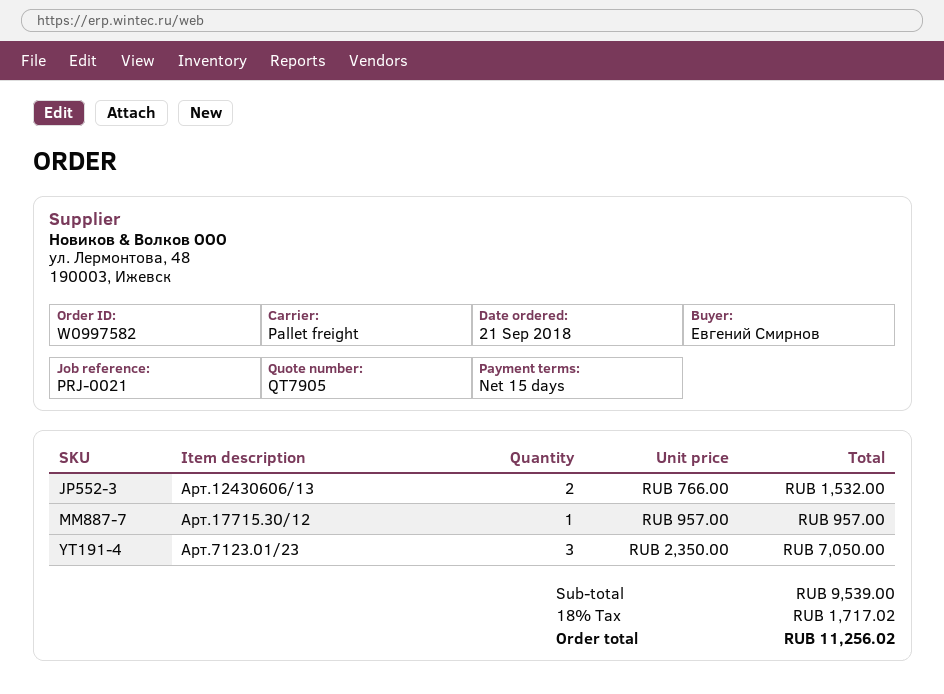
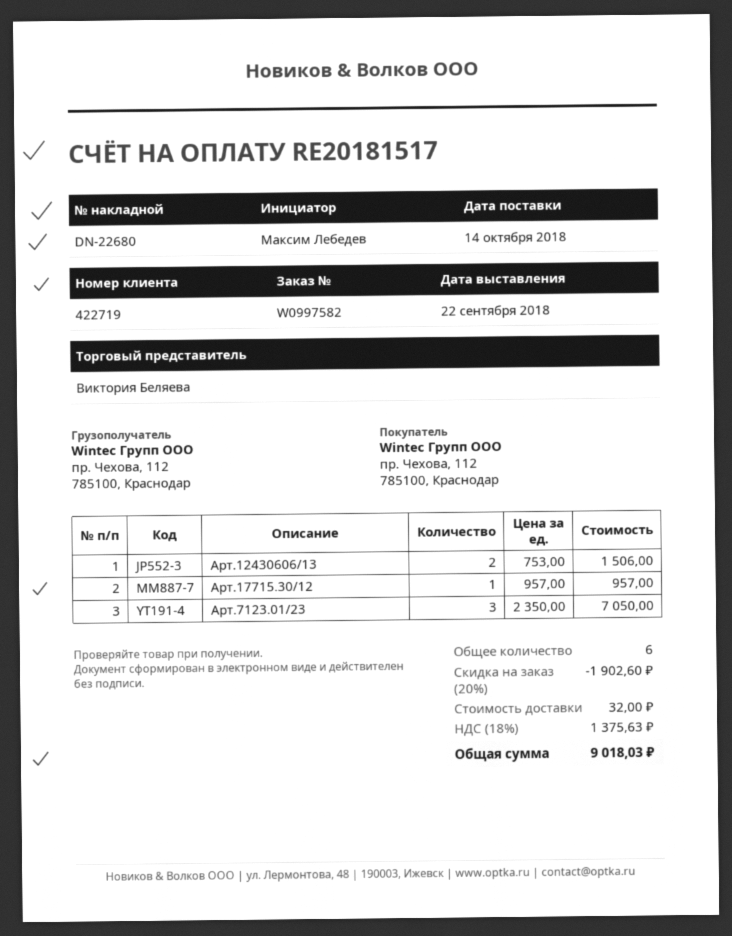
ordered by: Евгений Смирнов -> Максим Лебедев
Арт.12430606/13: 2 x 766.00 = 1532.00 -> 2 x 753.00 = 1506.00
discount: none -> 20% = 1902.60
shipping: none -> 32.00
tax: 18% = 1717.02 -> 18% = 1375.63
total: 11256.02 -> 9018.03

